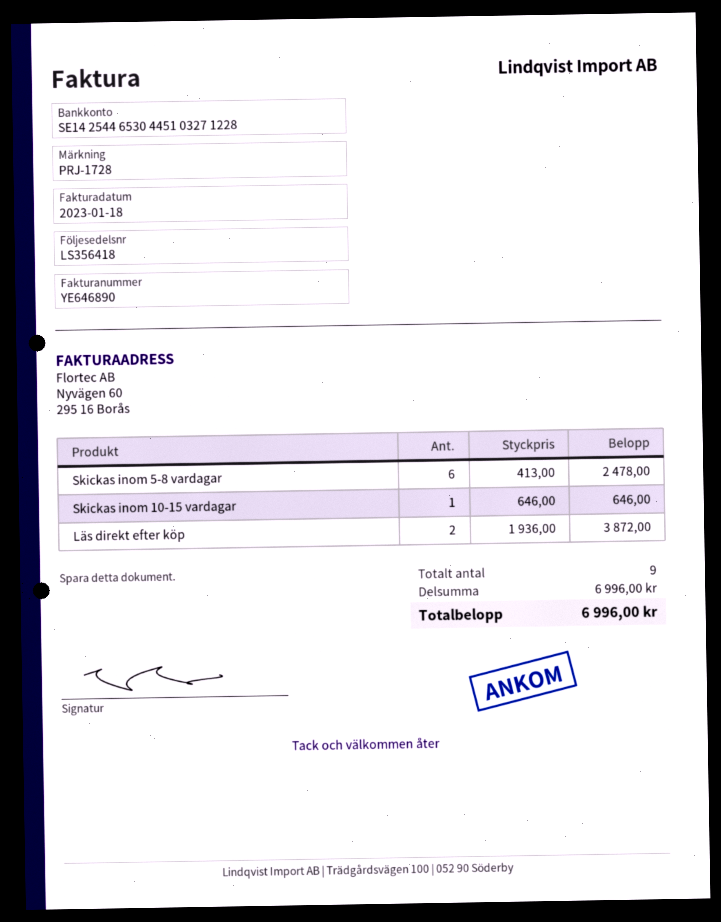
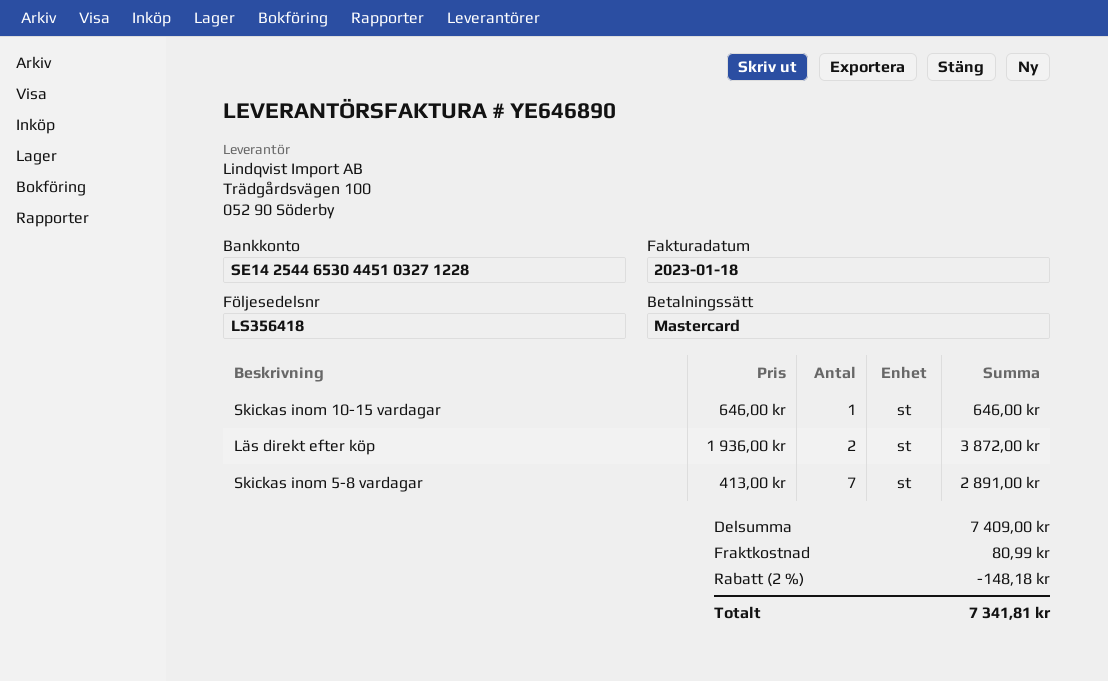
Skickas inom 5-8 vardagar: 6 x 413.00 = 2478.00 -> 7 x 413.00 = 2891.00
subtotal: 6996.00 -> 7409.00
discount: none -> 2% = 148.18
shipping: none -> 80.99
total: 6996.00 -> 7341.81

